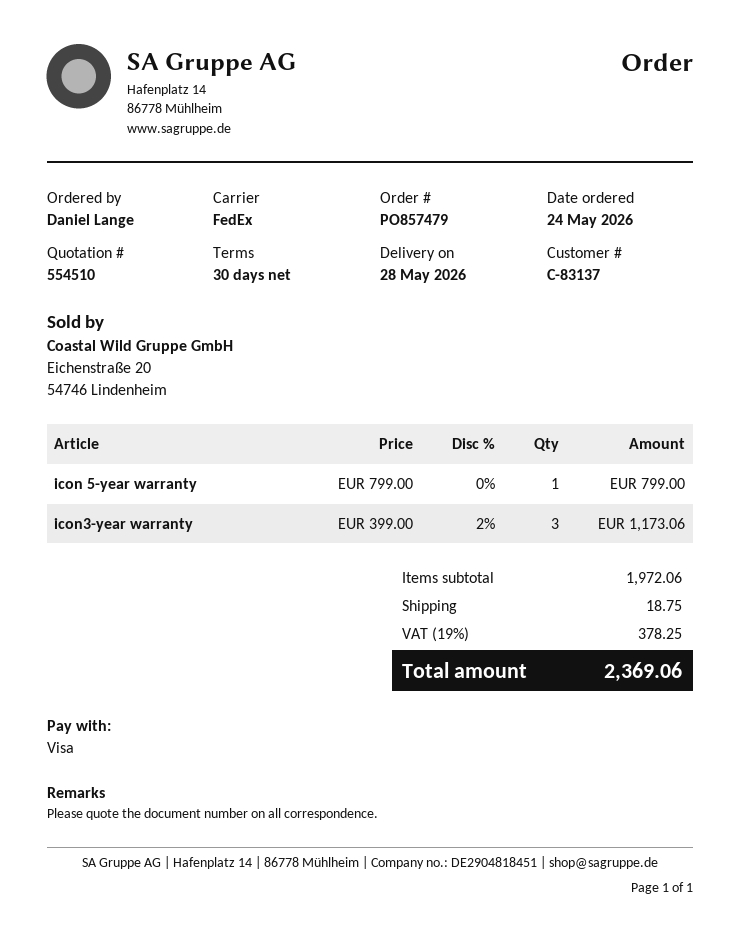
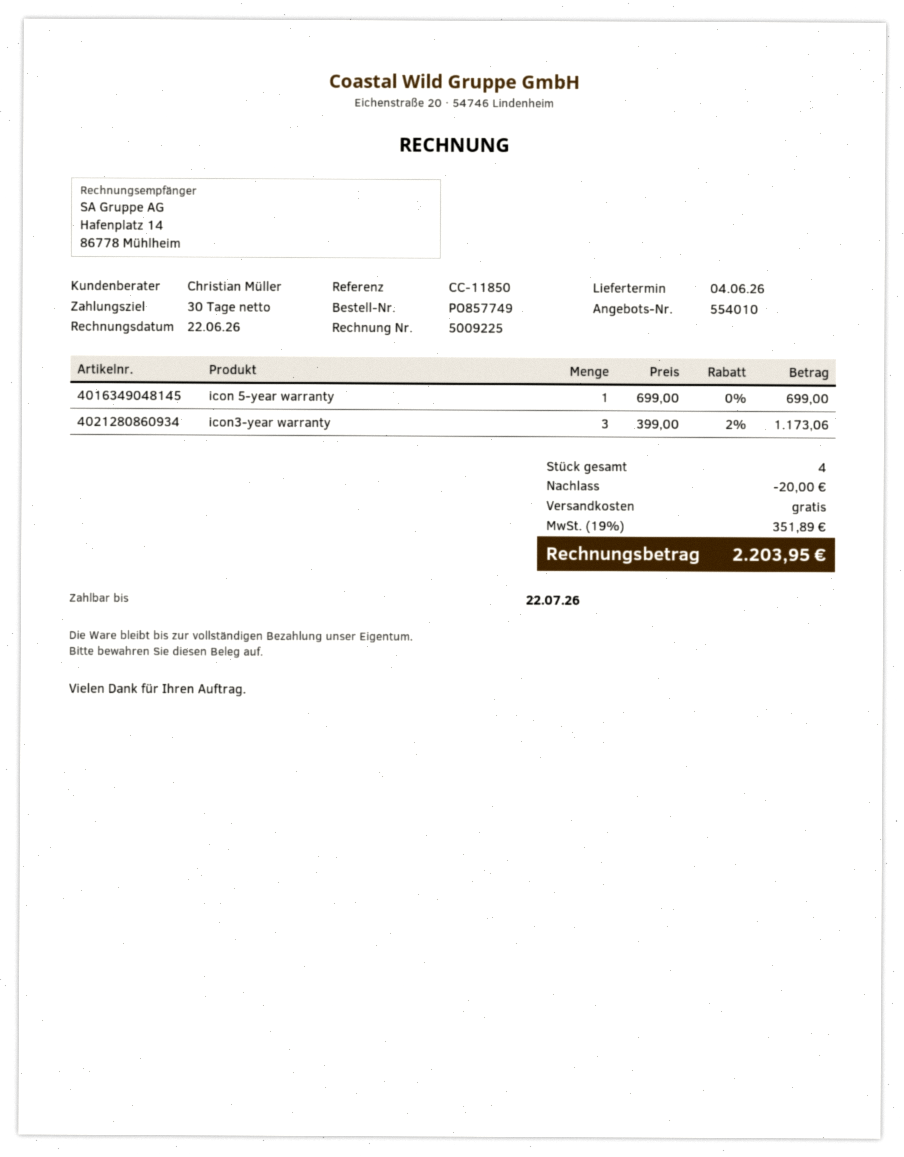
quote number: 554510 -> 554010
order number: PO857479 -> PO857749
delivery date: 2026-05-28 -> 2026-06-04
icon 5-year warranty: 1 x 799.00 = 799.00 -> 1 x 699.00 = 699.00
discount: none -> 20.00
shipping: 18.75 -> 0.00
tax: 19% = 378.25 -> 19% = 351.89
total: 2369.06 -> 2203.95

